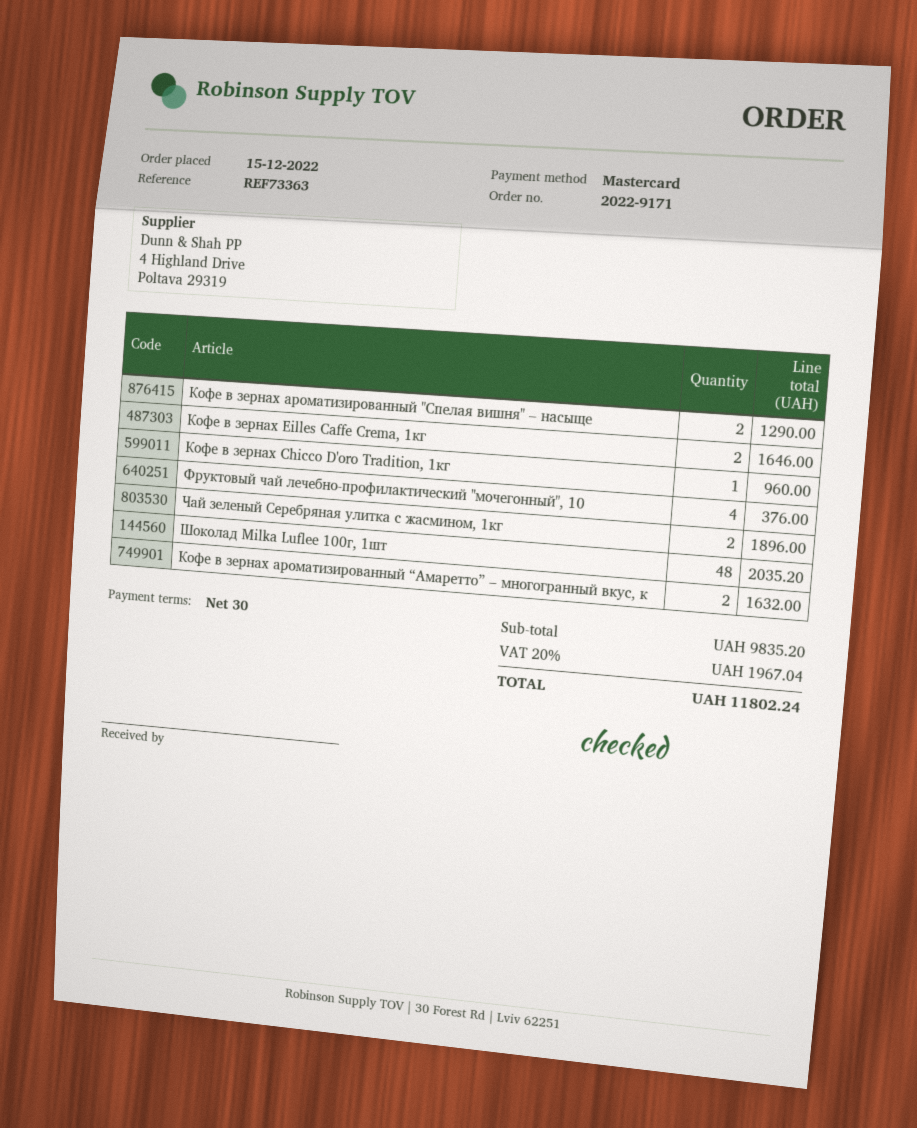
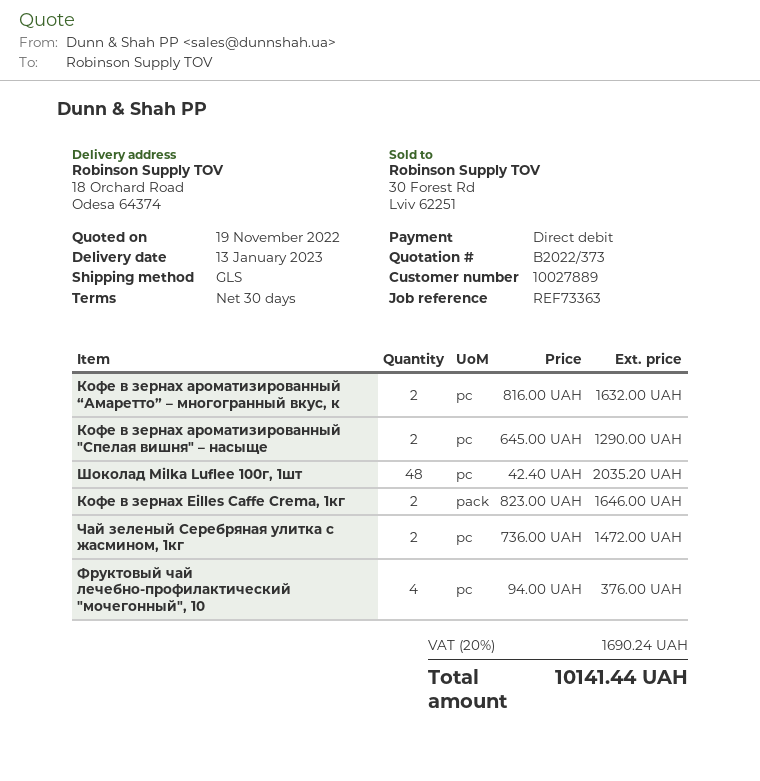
payment method: Mastercard -> direct debit
Кофе в зернах Chicco D'oro Tradition, 1кг: 1 for 960.00 -> none
Чай зеленый Серебряная улитка с жасмином, 1кг: 2 for 1896.00 -> 2 for 1472.00
tax: 20% = 1967.04 -> 20% = 1690.24
total: 11802.24 -> 10141.44

